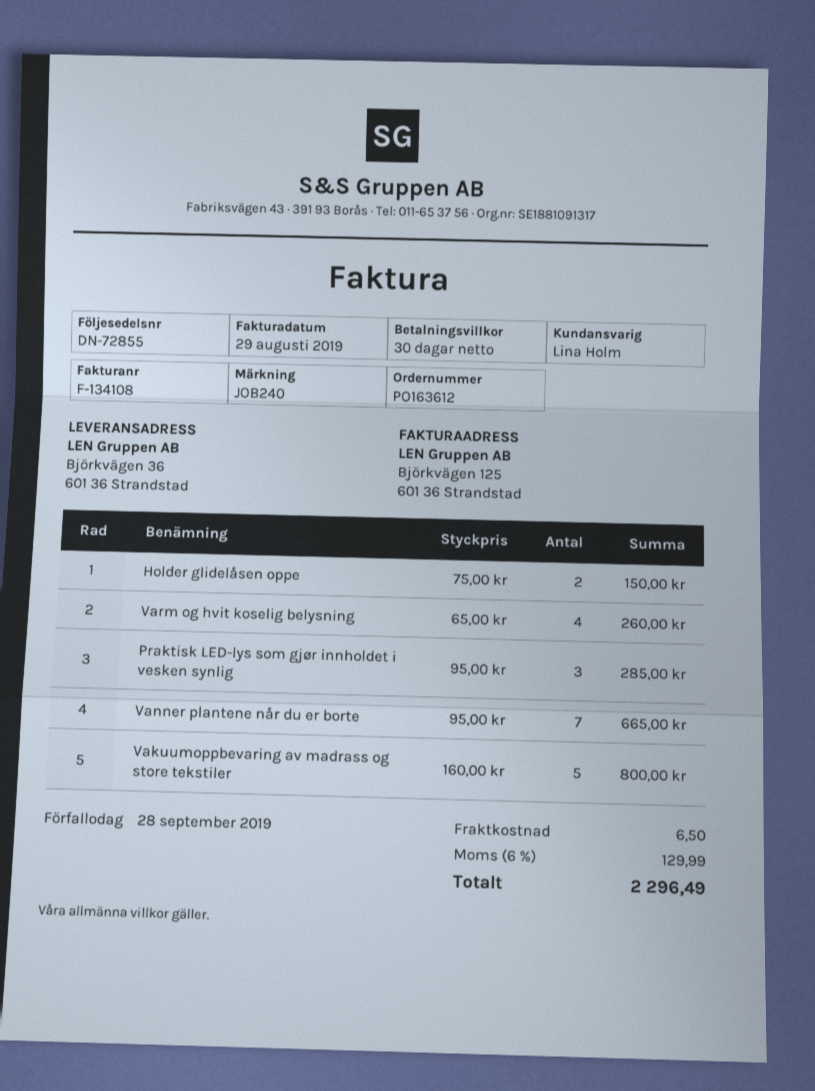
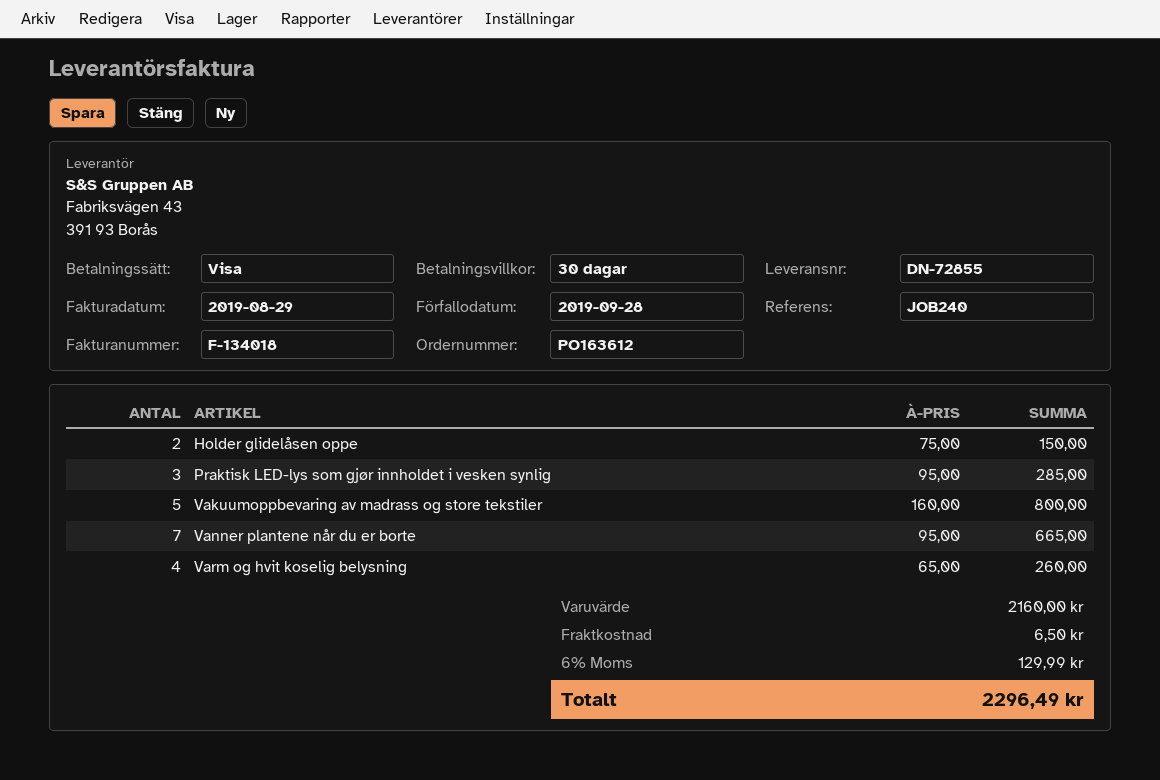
invoice number: F-134108 -> F-134018

